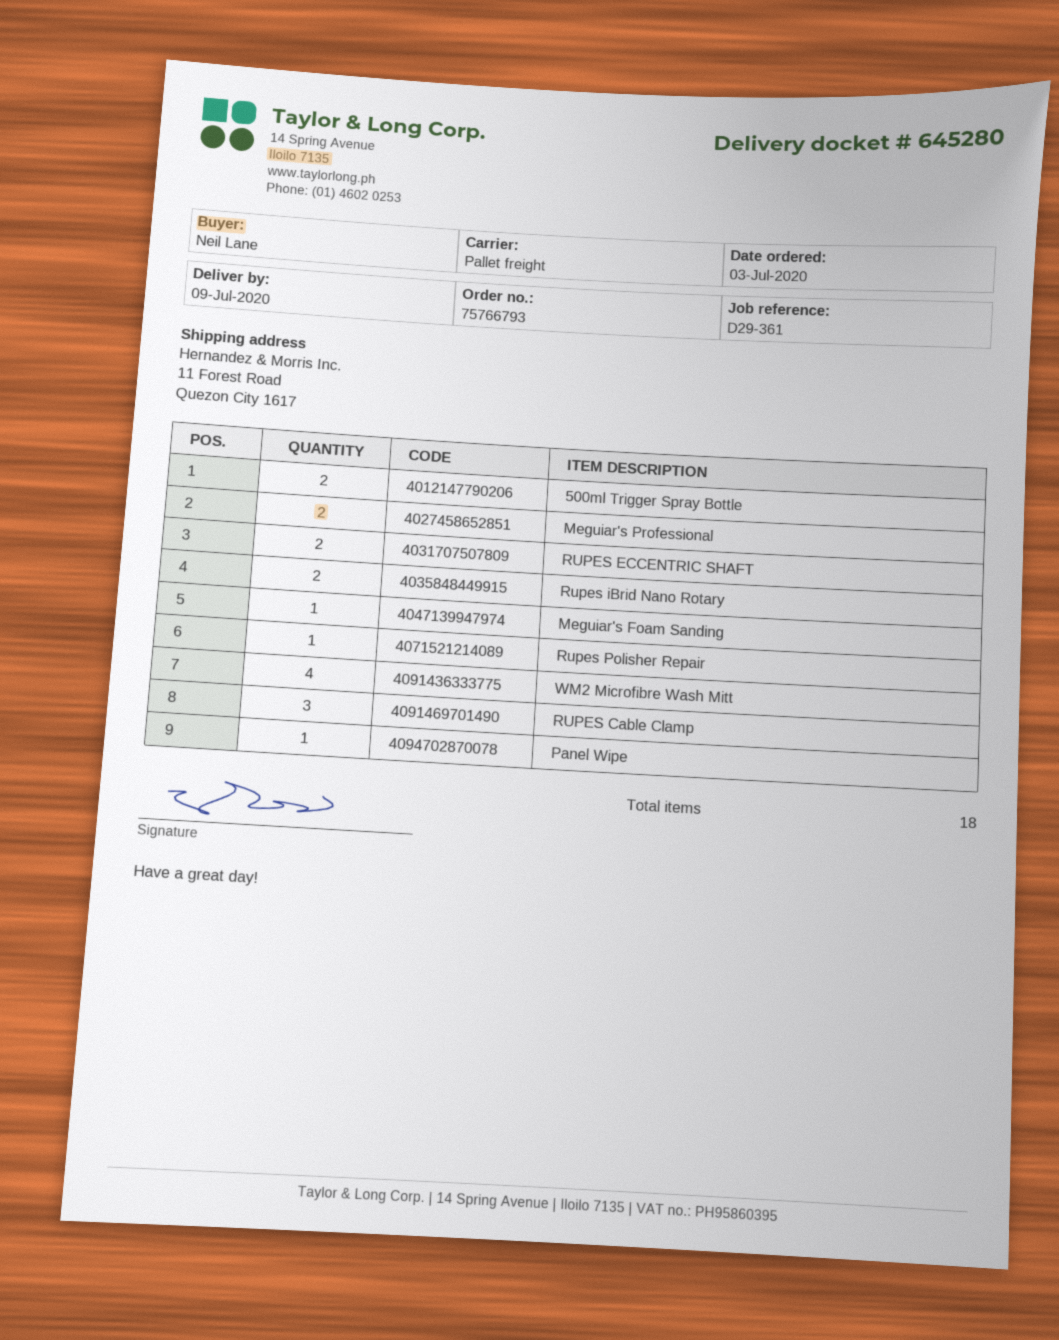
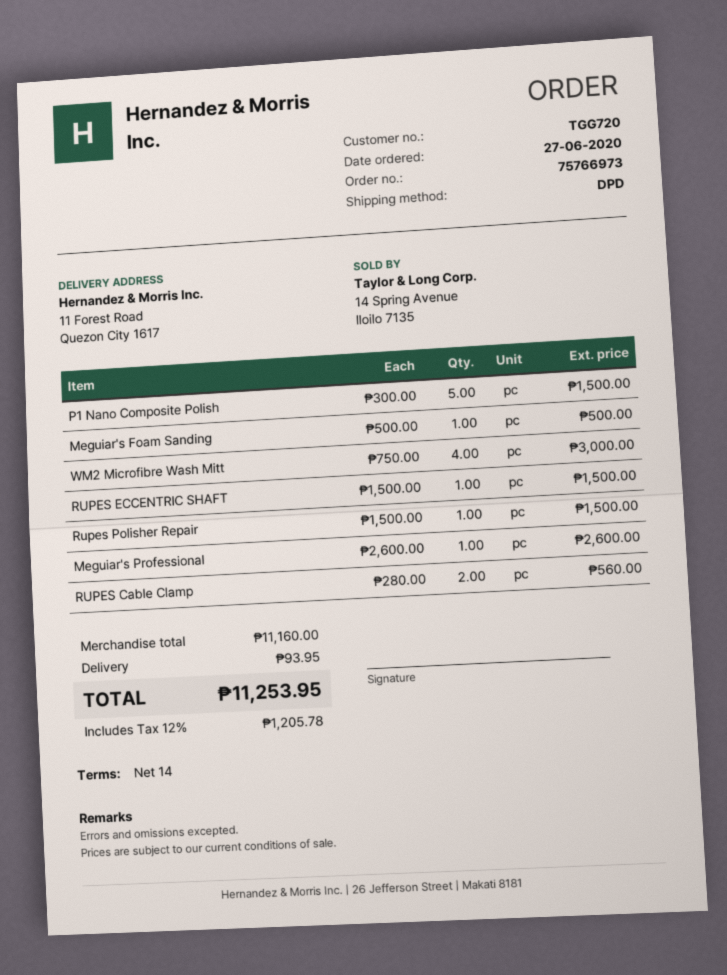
order number: 75766793 -> 75766973
order date: 2020-07-03 -> 2020-06-27
shipping method: pallet freight -> DPD
500ml Trigger Spray Bottle: 2 -> none
Meguiar's Professional: 2 -> 1
RUPES ECCENTRIC SHAFT: 2 -> 1
Rupes iBrid Nano Rotary: 2 -> none
RUPES Cable Clamp: 3 -> 2
Panel Wipe: 1 -> none
P1 Nano Composite Polish: none -> 5

